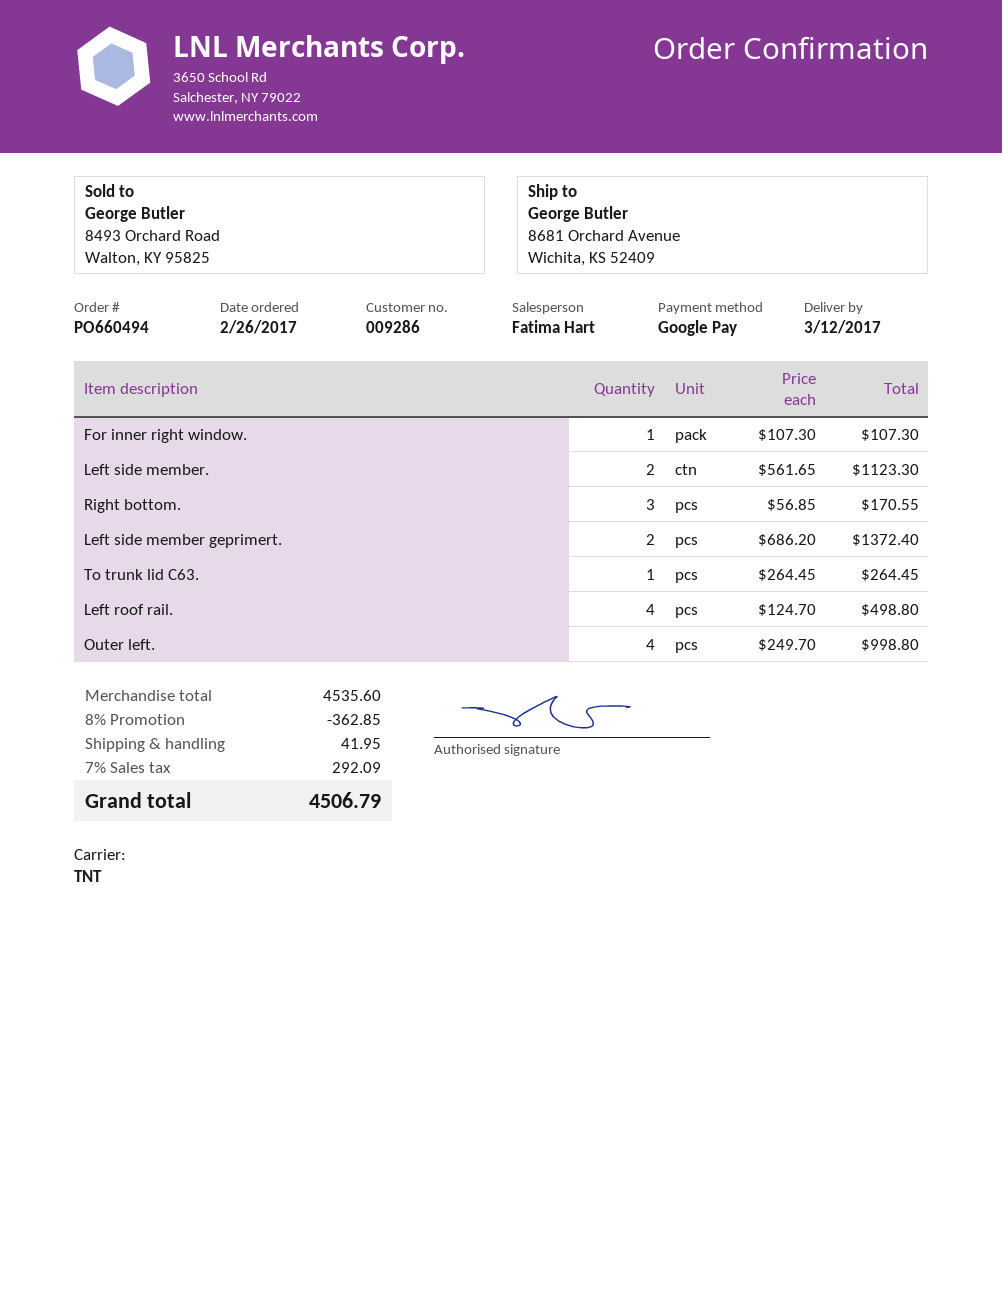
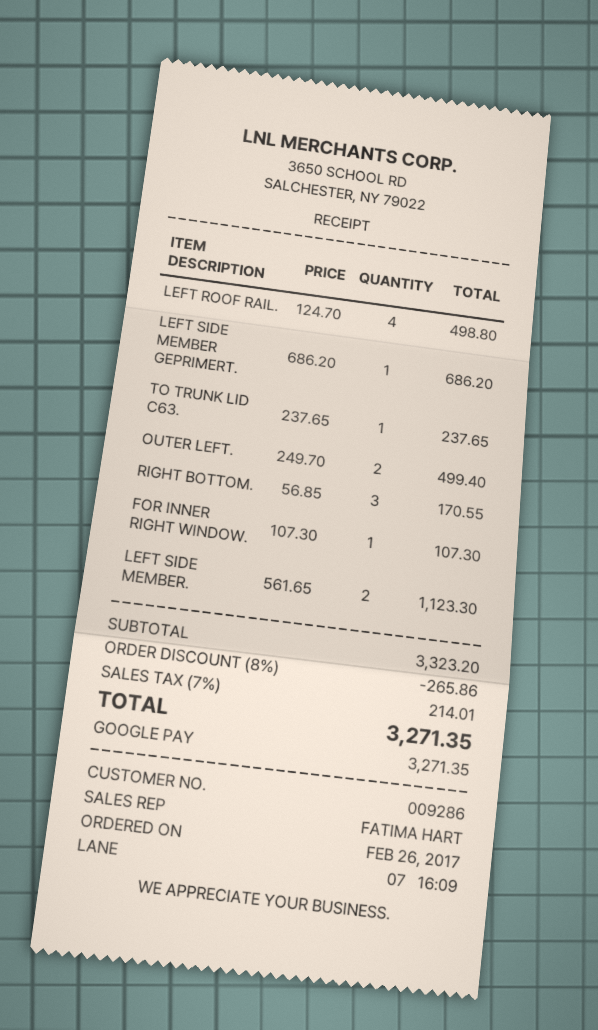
Left side member geprimert.: 2 x 686.20 = 1372.40 -> 1 x 686.20 = 686.20
To trunk lid C63.: 1 x 264.45 = 264.45 -> 1 x 237.65 = 237.65
Outer left.: 4 x 249.70 = 998.80 -> 2 x 249.70 = 499.40
subtotal: 4535.60 -> 3323.20
discount: 8% = 362.85 -> 8% = 265.86
shipping: 41.95 -> none
tax: 7% = 292.09 -> 7% = 214.01
total: 4506.79 -> 3271.35

